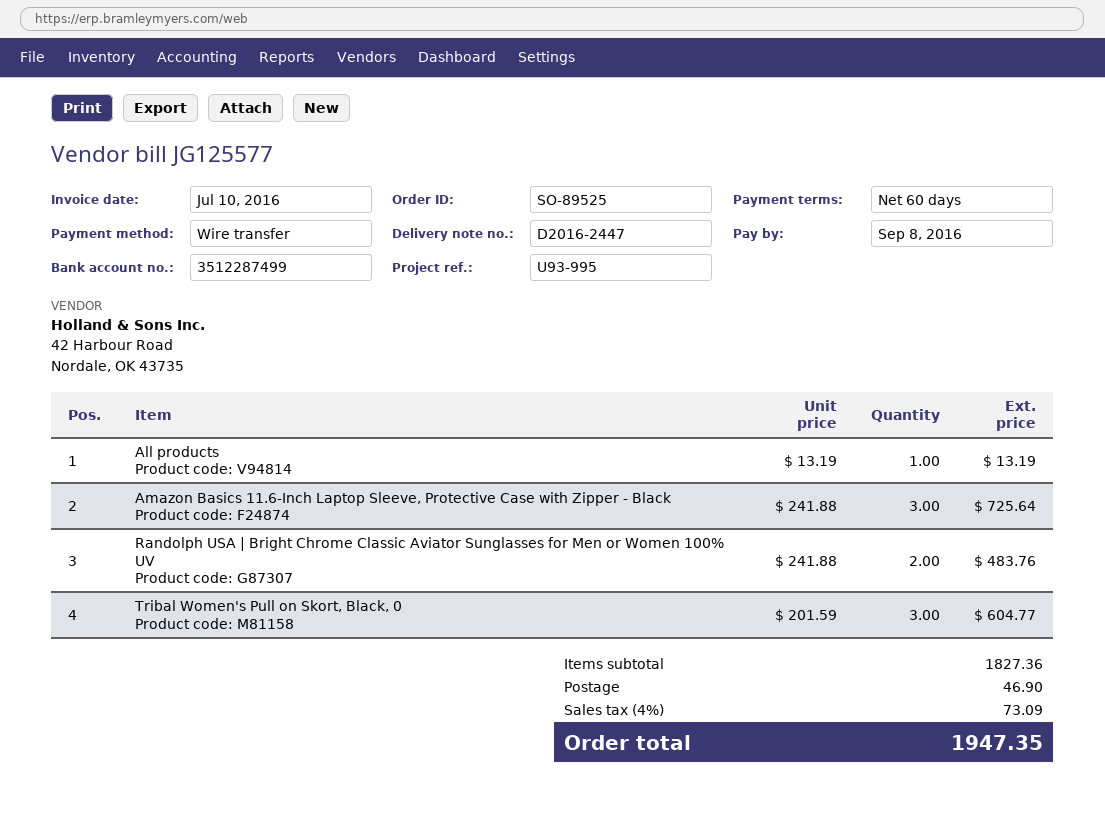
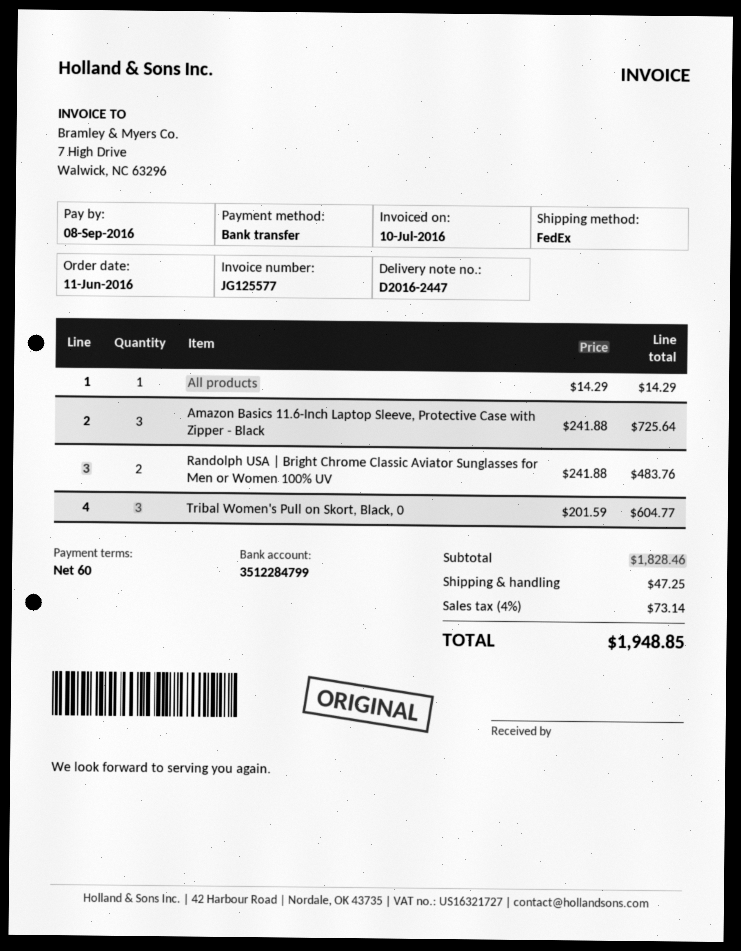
bank account: 3512287499 -> 3512284799
All products: 1 x 13.19 = 13.19 -> 1 x 14.29 = 14.29
subtotal: 1827.36 -> 1828.46
shipping: 46.90 -> 47.25
tax: 4% = 73.09 -> 4% = 73.14
total: 1947.35 -> 1948.85

